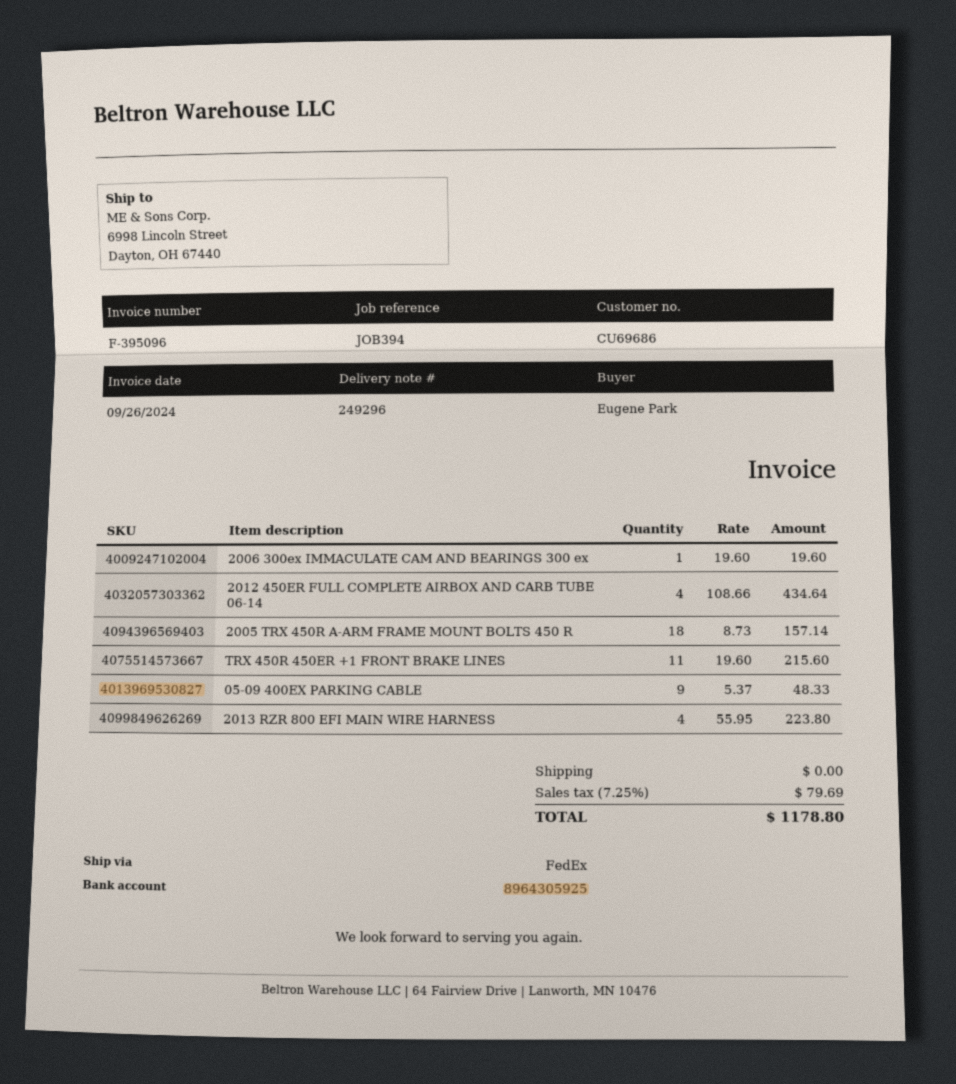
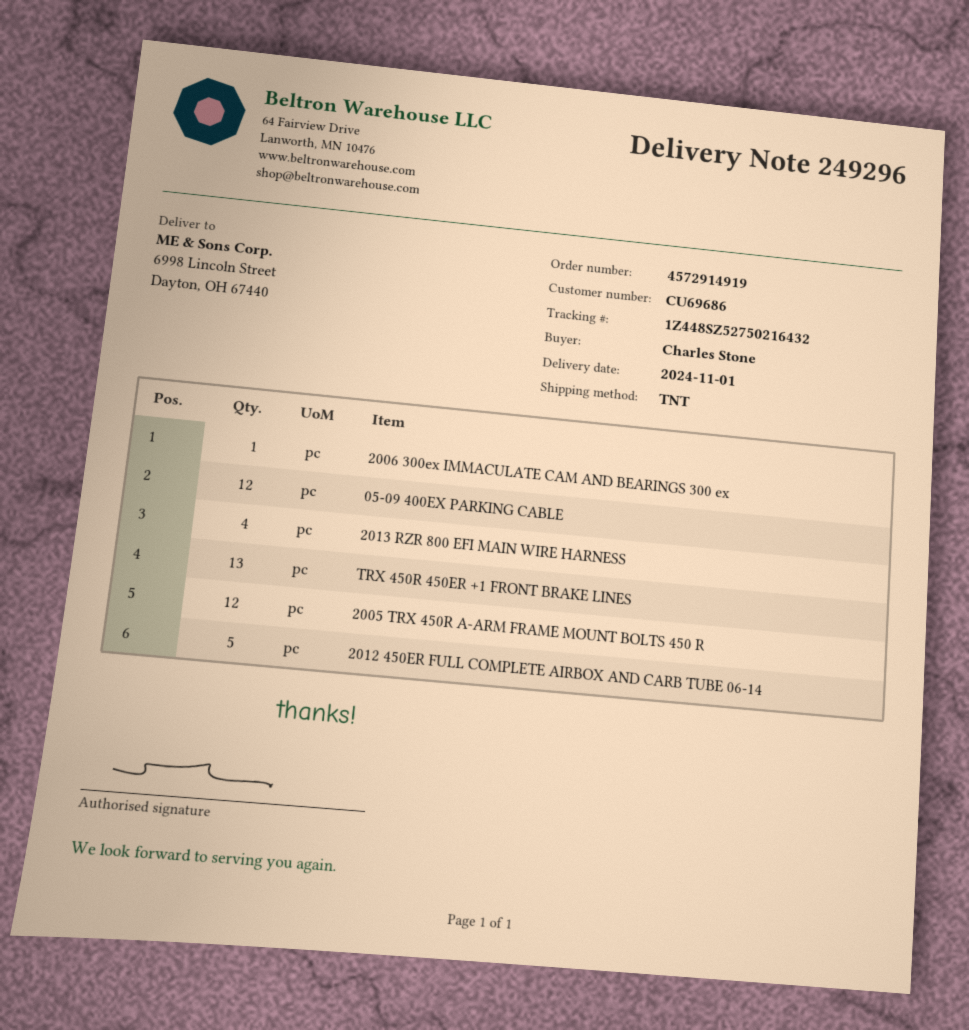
ordered by: Eugene Park -> Charles Stone
shipping method: FedEx -> TNT
2012 450ER FULL COMPLETE AIRBOX AND CARB TUBE 06-14: 4 -> 5
2005 TRX 450R A-ARM FRAME MOUNT BOLTS 450 R: 18 -> 12
TRX 450R 450ER +1 FRONT BRAKE LINES: 11 -> 13
05-09 400EX PARKING CABLE: 9 -> 12

